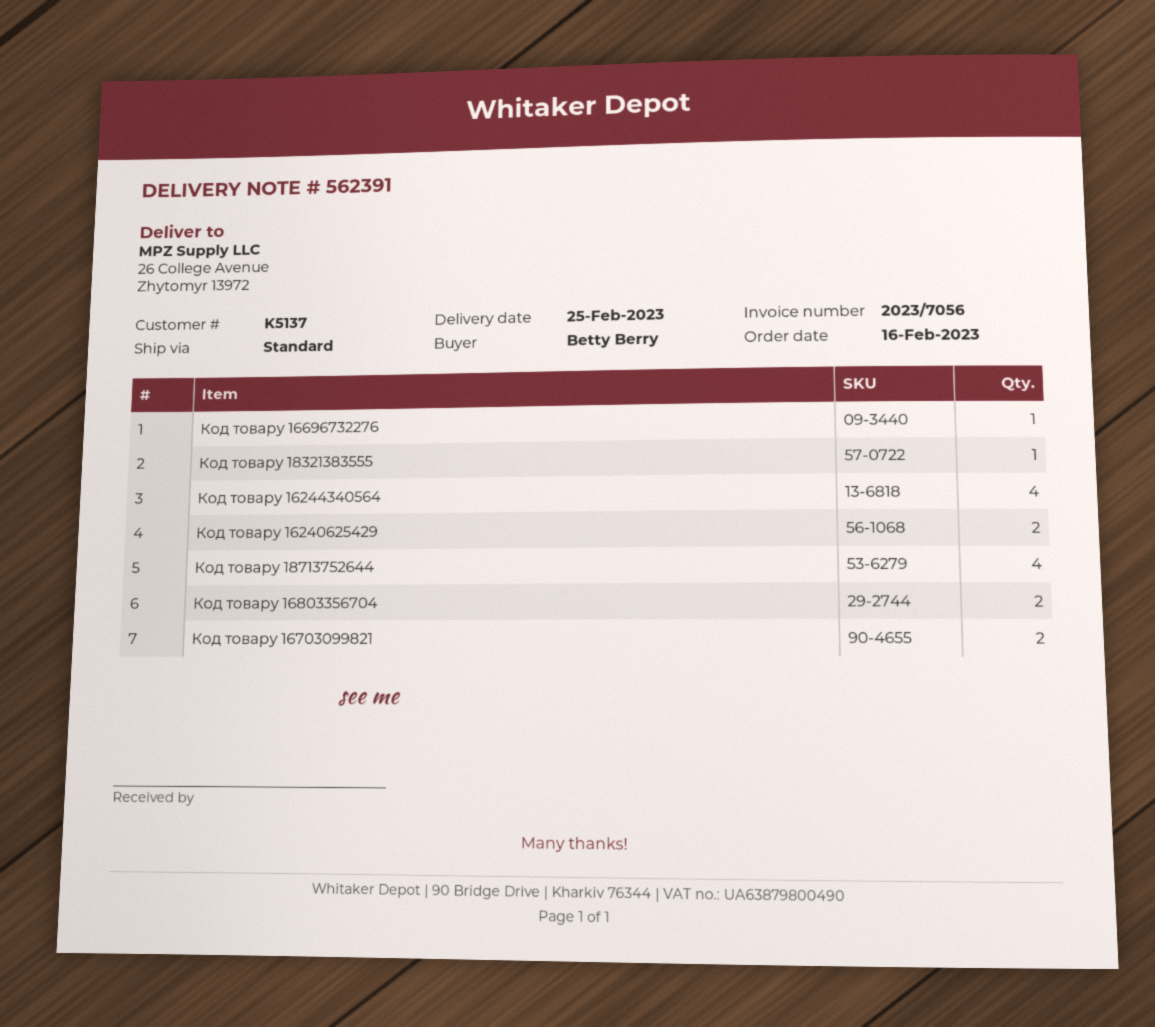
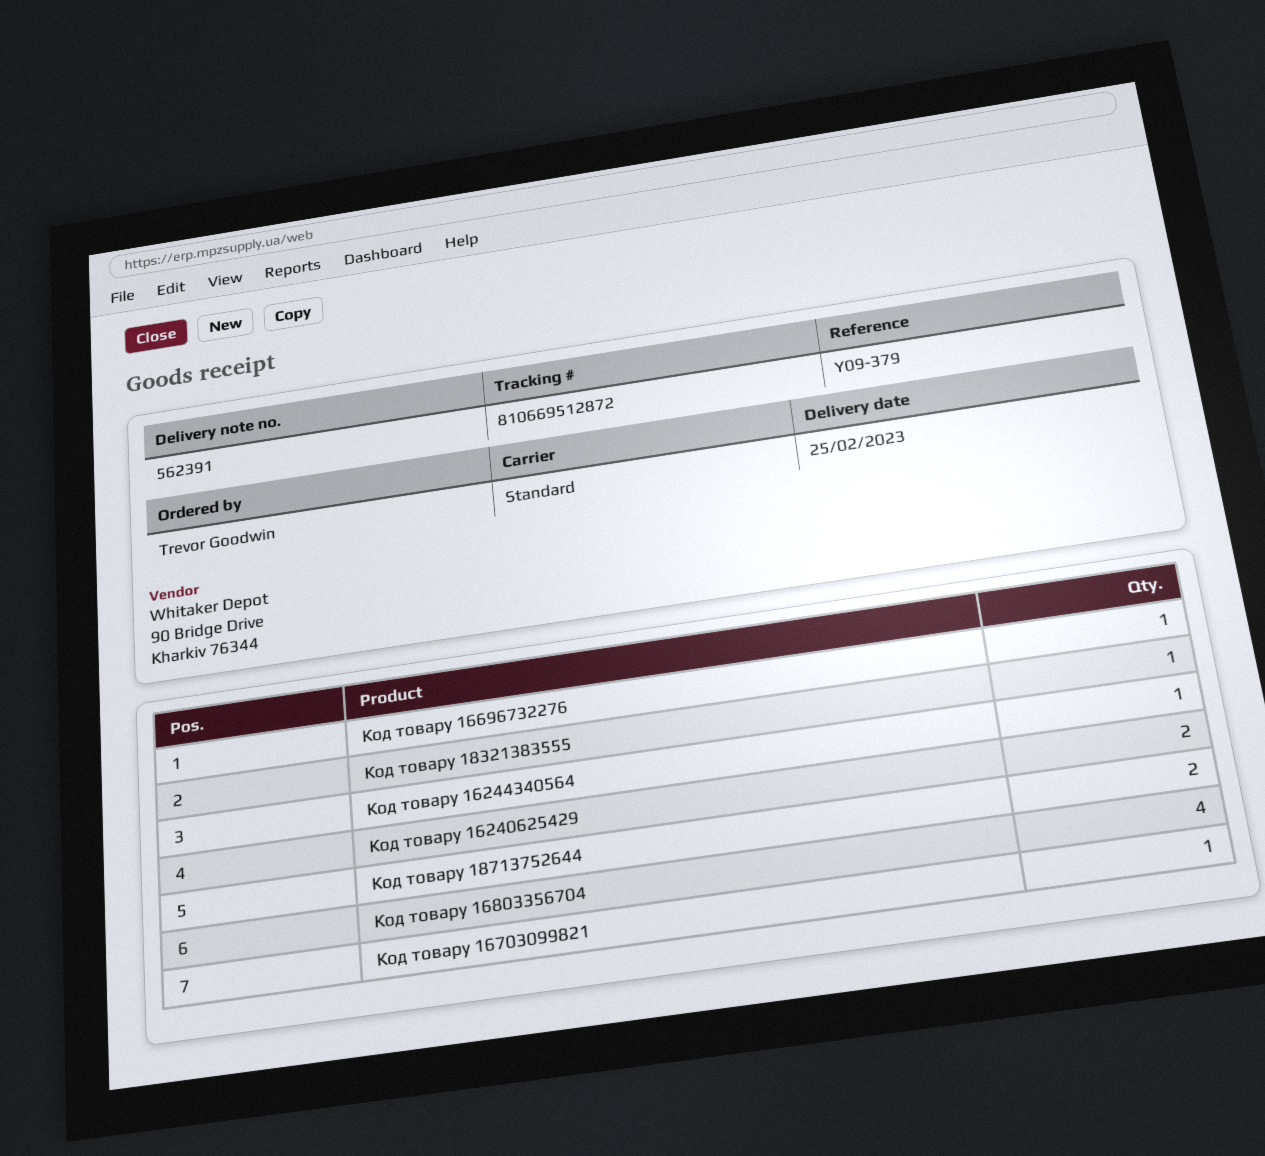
ordered by: Betty Berry -> Trevor Goodwin
Код товару 16244340564: 4 -> 1
Код товару 18713752644: 4 -> 2
Код товару 16803356704: 2 -> 4
Код товару 16703099821: 2 -> 1

